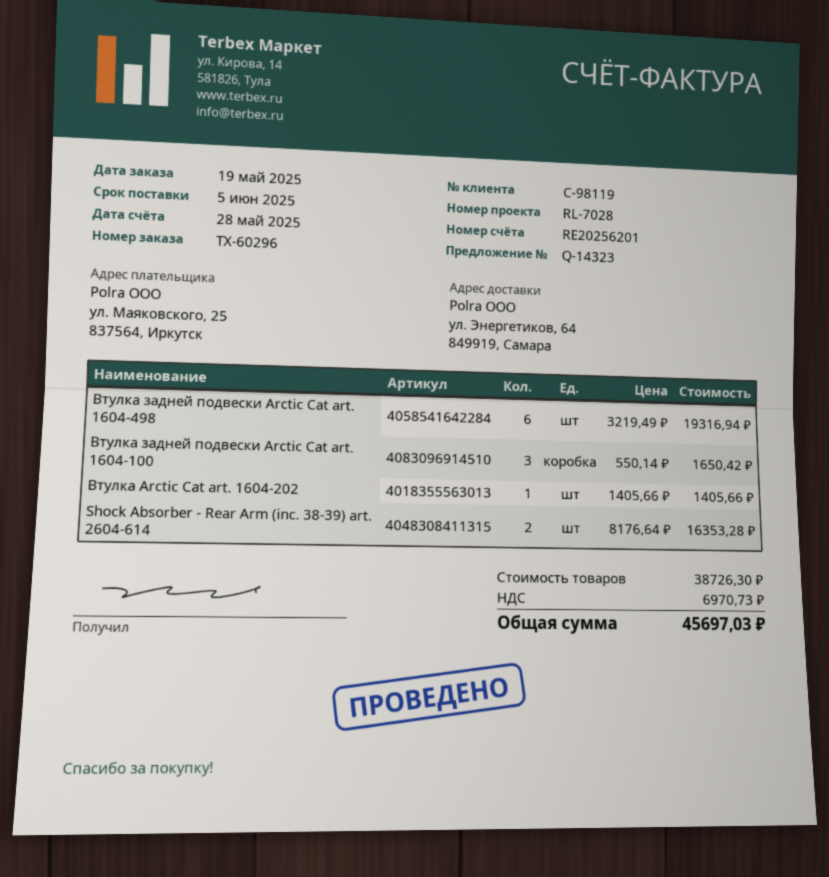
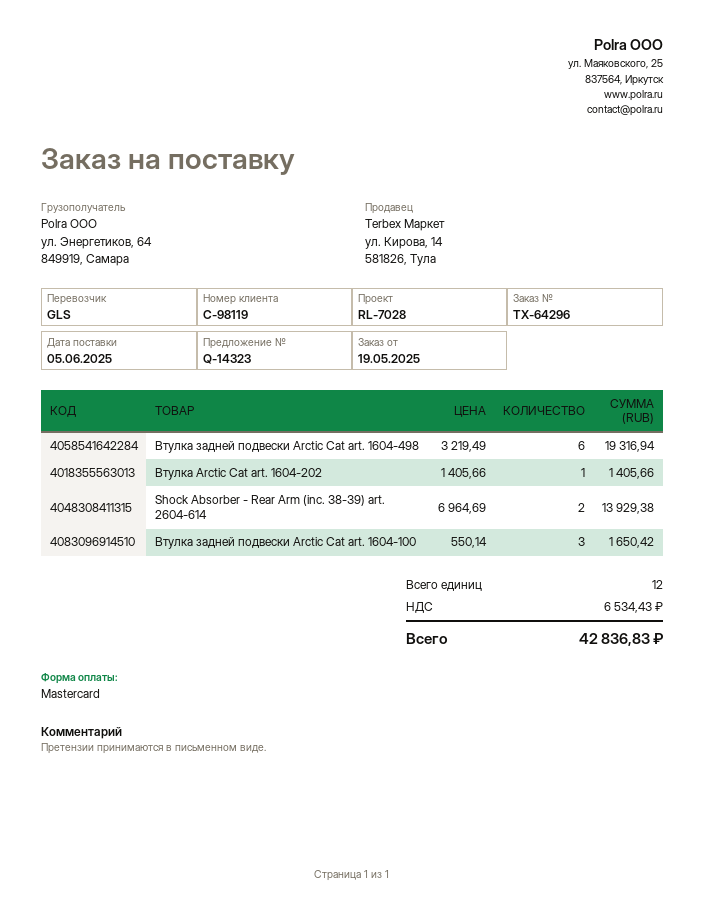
order number: TX-60296 -> TX-64296
Shock Absorber - Rear Arm (inc. 38-39) art. 2604-614: 2 x 8176.64 = 16353.28 -> 2 x 6964.69 = 13929.38
tax: 6970.73 -> 6534.43
total: 45697.03 -> 42836.83

